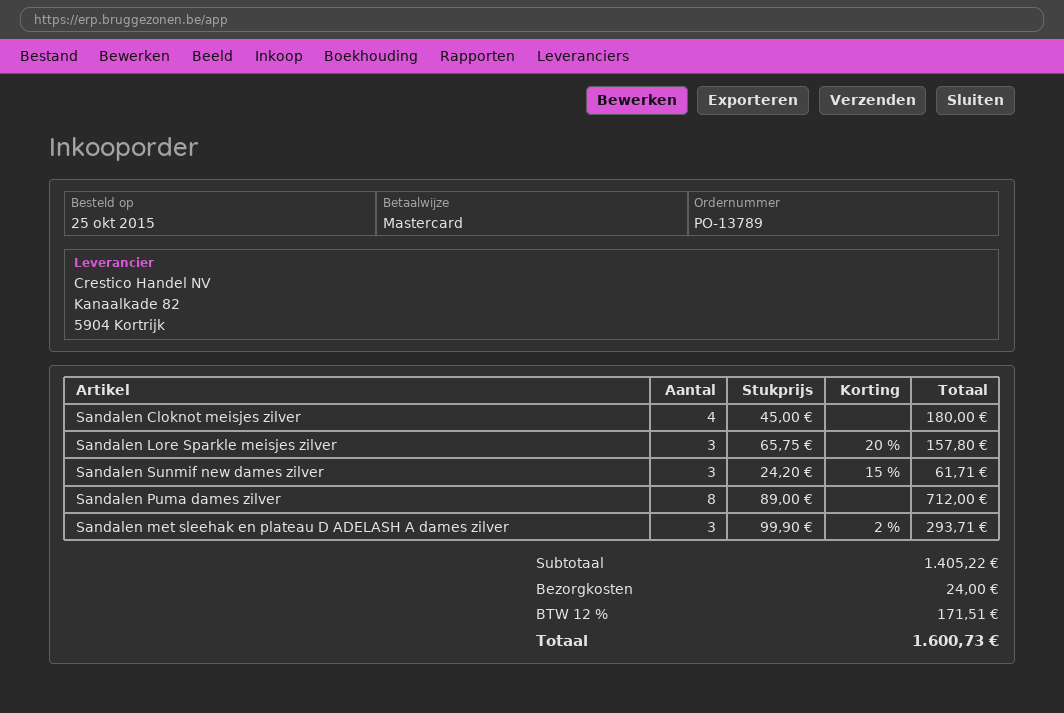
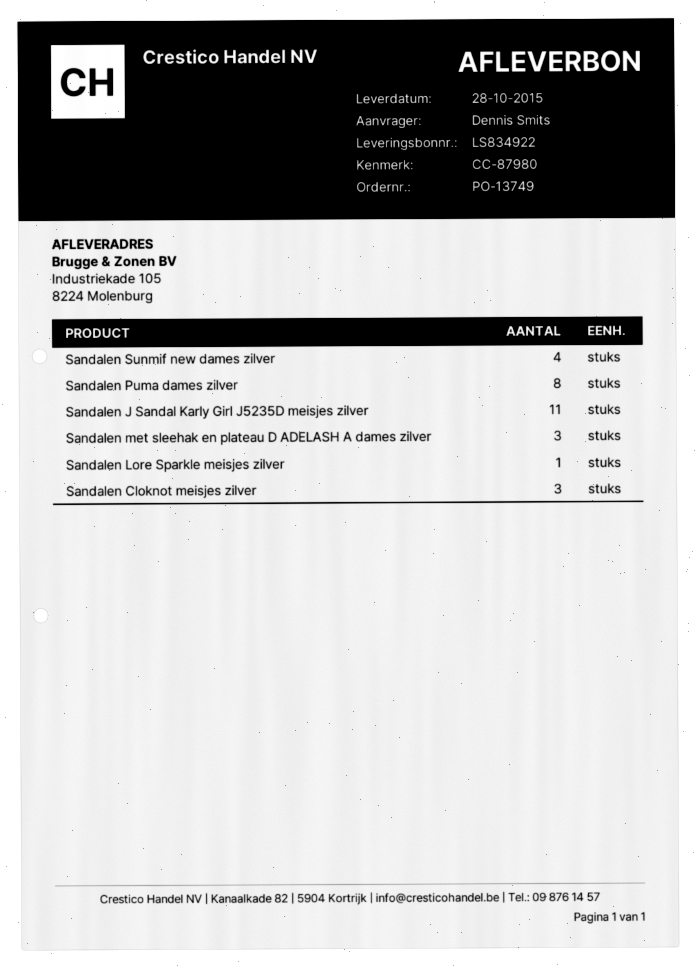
order number: PO-13789 -> PO-13749
Sandalen Cloknot meisjes zilver: 4 -> 3
Sandalen Lore Sparkle meisjes zilver: 3 -> 1
Sandalen Sunmif new dames zilver: 3 -> 4
Sandalen J Sandal Karly Girl J5235D meisjes zilver: none -> 11

